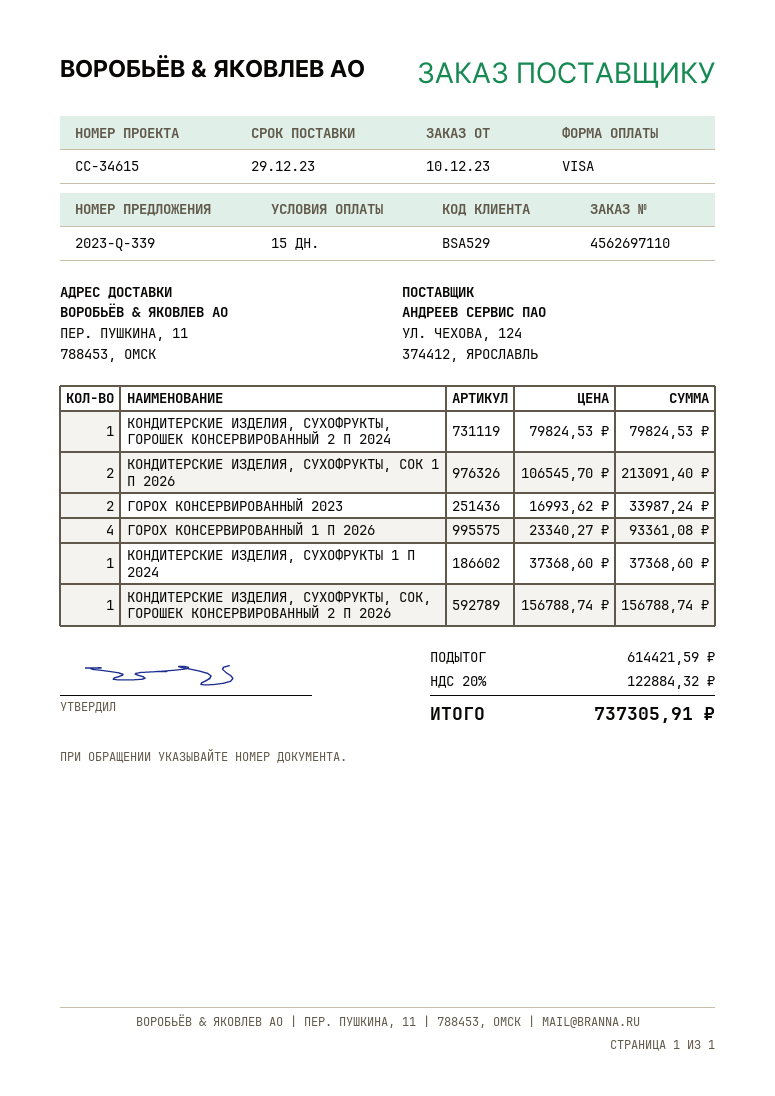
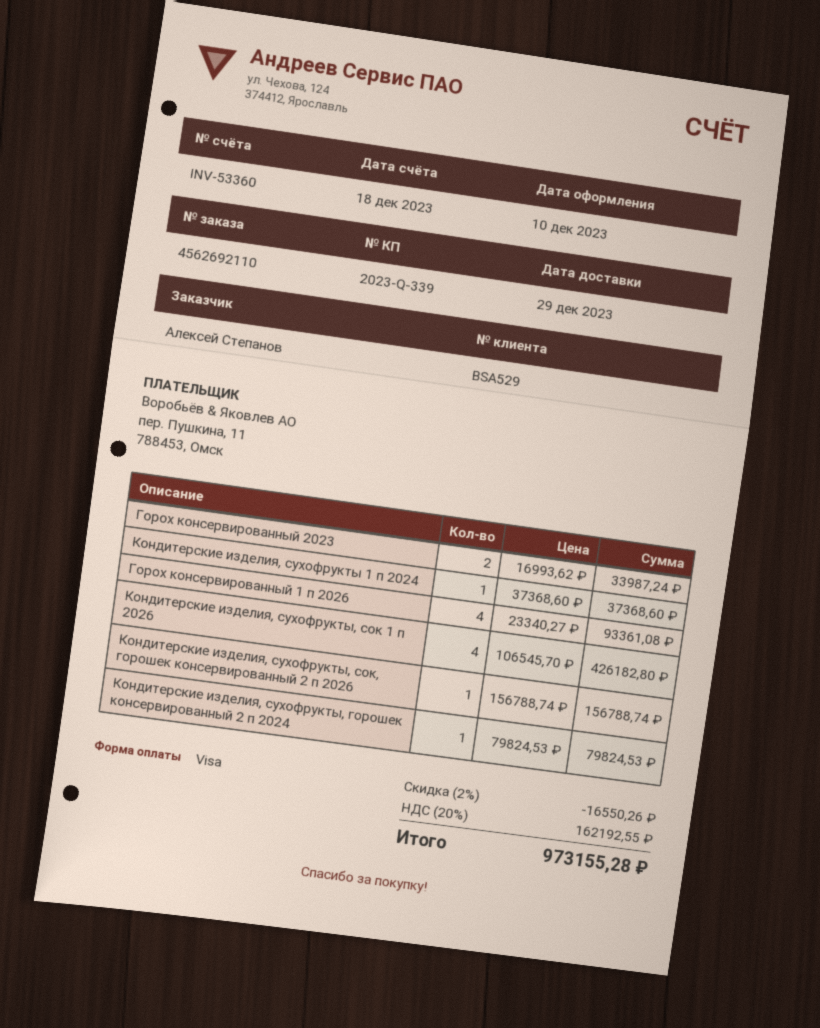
order number: 4562697110 -> 4562692110
КОНДИТЕРСКИЕ ИЗДЕЛИЯ, СУХОФРУКТЫ, СОК 1 П 2026: 2 x 106545.70 = 213091.40 -> 4 x 106545.70 = 426182.80
discount: none -> 2% = 16550.26
tax: 20% = 122884.32 -> 20% = 162192.55
total: 737305.91 -> 973155.28

